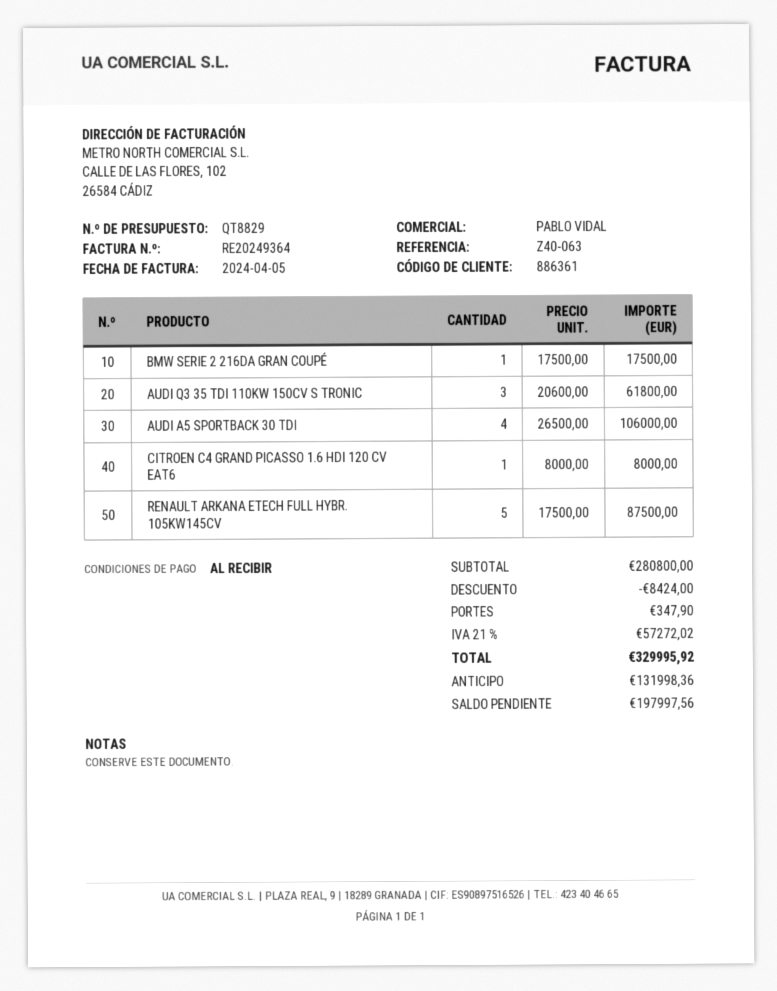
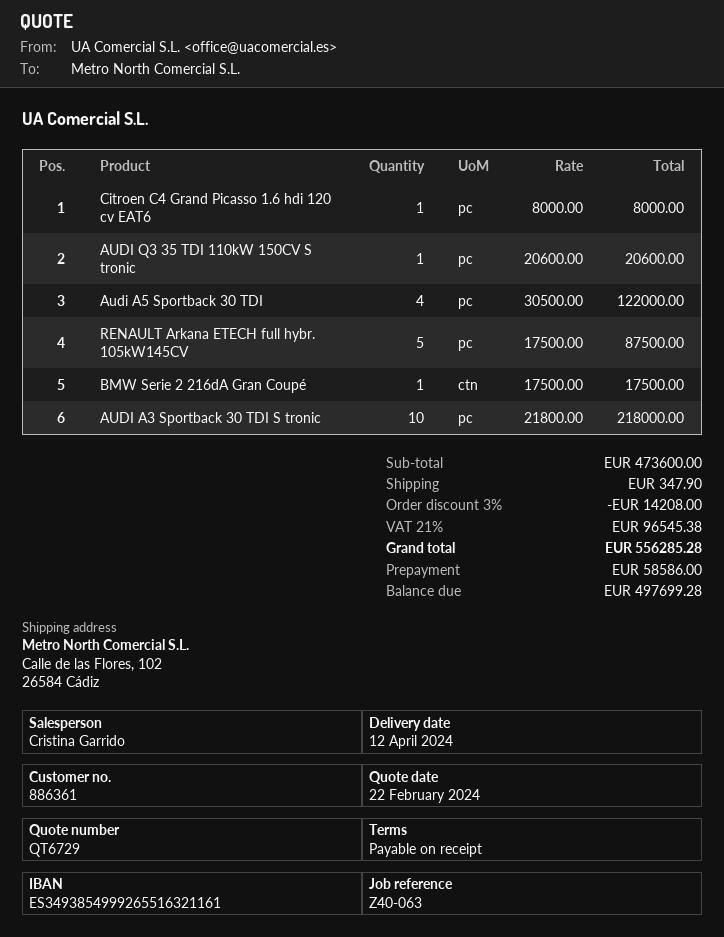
quote number: QT8829 -> QT6729
sales rep: PABLO VIDAL -> Cristina Garrido
AUDI Q3 35 TDI 110KW 150CV S TRONIC: 3 x 20600.00 = 61800.00 -> 1 x 20600.00 = 20600.00
AUDI A5 SPORTBACK 30 TDI: 4 x 26500.00 = 106000.00 -> 4 x 30500.00 = 122000.00
AUDI A3 Sportback 30 TDI S tronic: none -> 10 x 21800.00 = 218000.00
subtotal: 280800.00 -> 473600.00
discount: 8424.00 -> 14208.00
tax: 21% = 57272.02 -> 21% = 96545.38
total: 329995.92 -> 556285.28
deposit: 131998.36 -> 58586.00
balance: 197997.56 -> 497699.28

